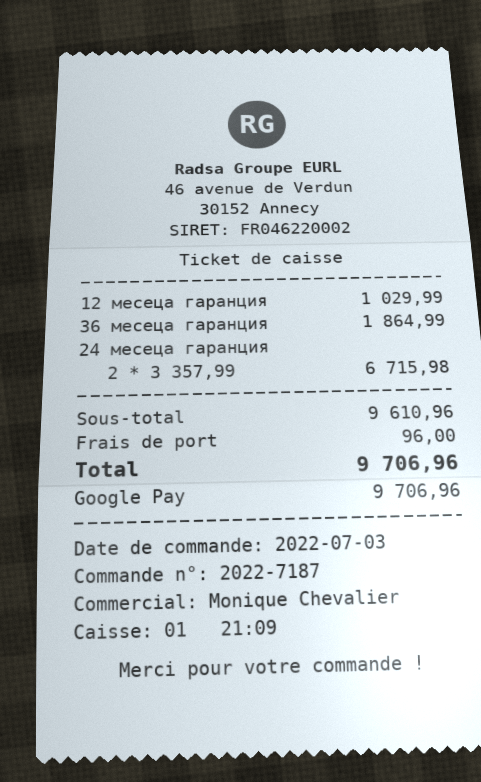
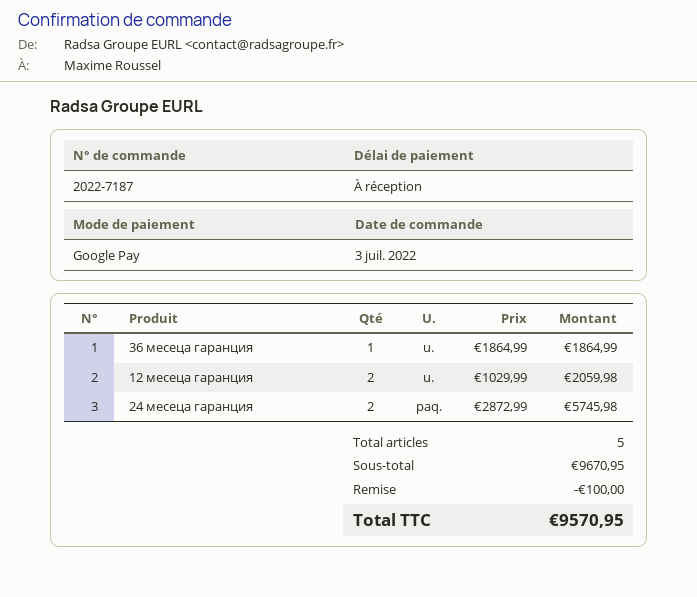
12 месеца гаранция: 1 x 1029.99 = 1029.99 -> 2 x 1029.99 = 2059.98
24 месеца гаранция: 2 x 3357.99 = 6715.98 -> 2 x 2872.99 = 5745.98
subtotal: 9610.96 -> 9670.95
discount: none -> 100.00
shipping: 96.00 -> none
total: 9706.96 -> 9570.95

